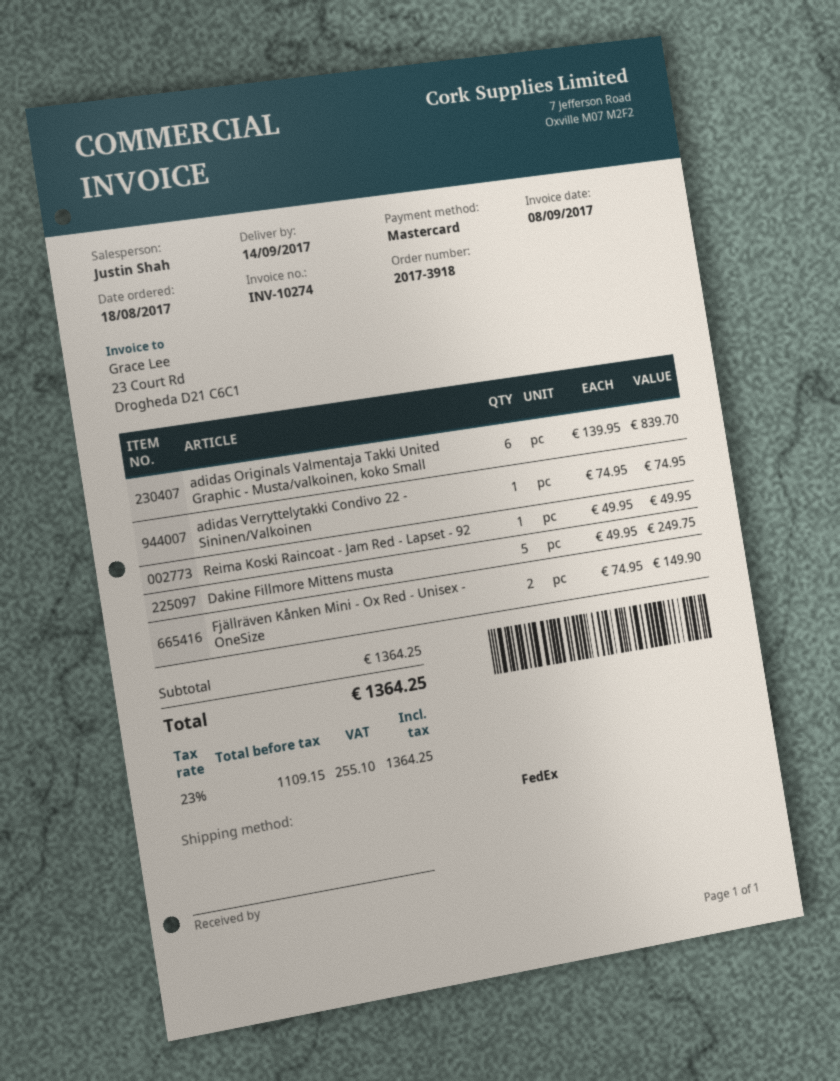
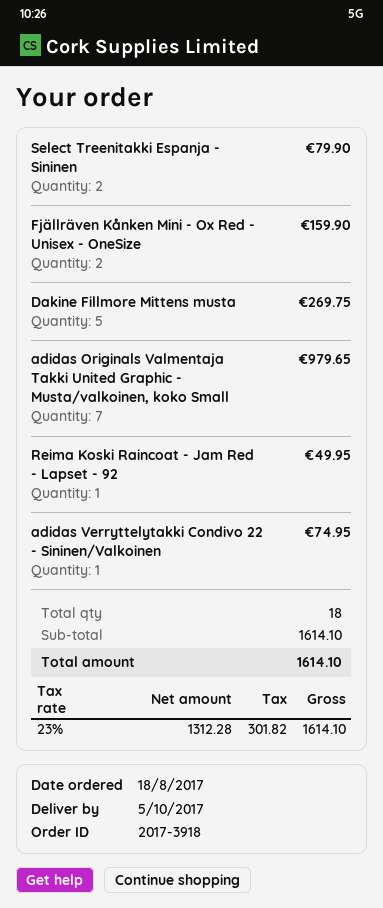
delivery date: 2017-09-14 -> 2017-10-05
adidas Originals Valmentaja Takki United Graphic - Musta/valkoinen, koko Small: 6 for 839.70 -> 7 for 979.65
Dakine Fillmore Mittens musta: 5 for 249.75 -> 5 for 269.75
Fjällräven Kånken Mini - Ox Red - Unisex - OneSize: 2 for 149.90 -> 2 for 159.90
Select Treenitakki Espanja - Sininen: none -> 2 for 79.90
subtotal: 1364.25 -> 1614.10
net: 1109.15 -> 1312.28
tax: 23% = 255.10 -> 23% = 301.82
total: 1364.25 -> 1614.10

